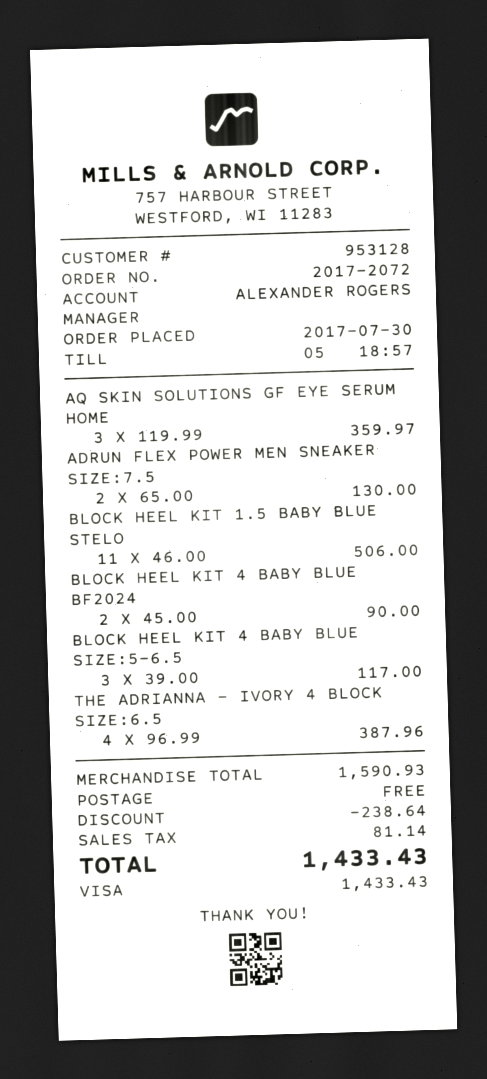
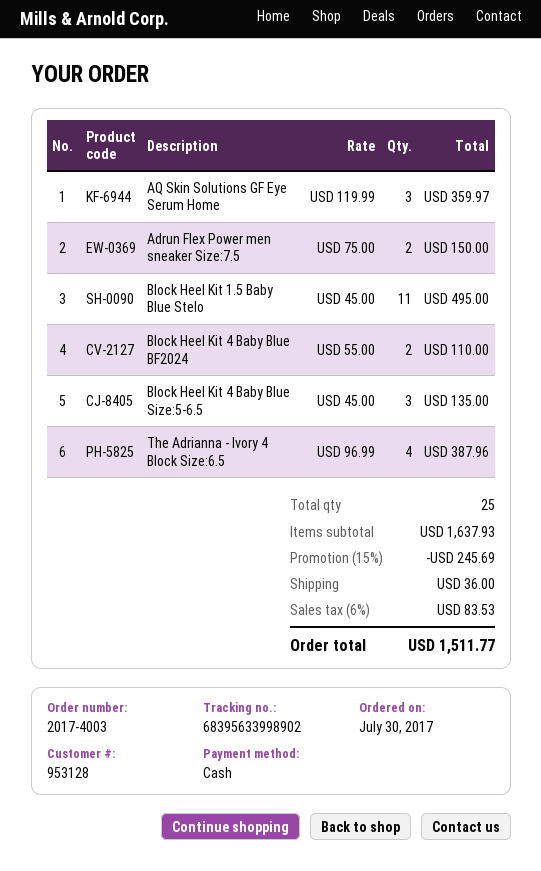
order number: 2017-2072 -> 2017-4003
payment method: Visa -> cash
ADRUN FLEX POWER MEN SNEAKER SIZE:7.5: 2 x 65.00 = 130.00 -> 2 x 75.00 = 150.00
BLOCK HEEL KIT 1.5 BABY BLUE STELO: 11 x 46.00 = 506.00 -> 11 x 45.00 = 495.00
BLOCK HEEL KIT 4 BABY BLUE BF2024: 2 x 45.00 = 90.00 -> 2 x 55.00 = 110.00
BLOCK HEEL KIT 4 BABY BLUE SIZE:5-6.5: 3 x 39.00 = 117.00 -> 3 x 45.00 = 135.00
subtotal: 1590.93 -> 1637.93
discount: 238.64 -> 245.69
shipping: 0.00 -> 36.00
tax: 81.14 -> 83.53
total: 1433.43 -> 1511.77

